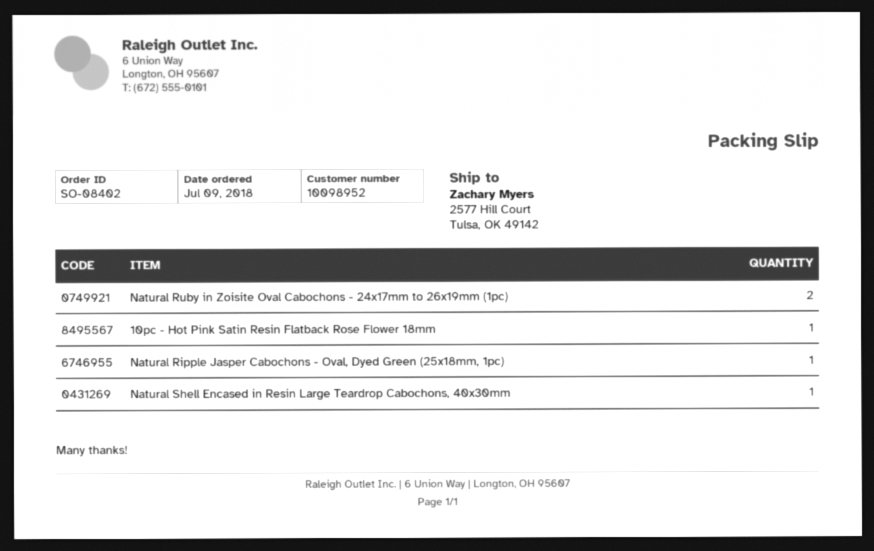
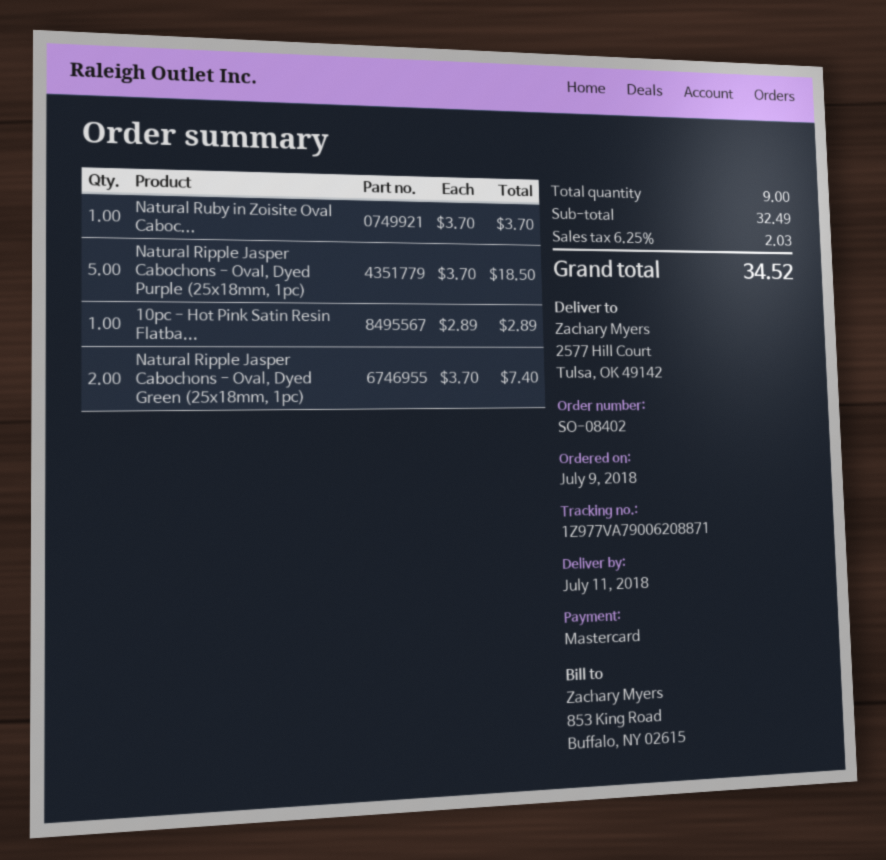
Natural Ruby in Zoisite Oval Cabochons - 24x17mm to 26x19mm (1pc): 2 -> 1
Natural Ripple Jasper Cabochons - Oval, Dyed Green (25x18mm, 1pc): 1 -> 2
Natural Shell Encased in Resin Large Teardrop Cabochons, 40x30mm: 1 -> none
Natural Ripple Jasper Cabochons - Oval, Dyed Purple (25x18mm, 1pc): none -> 5

